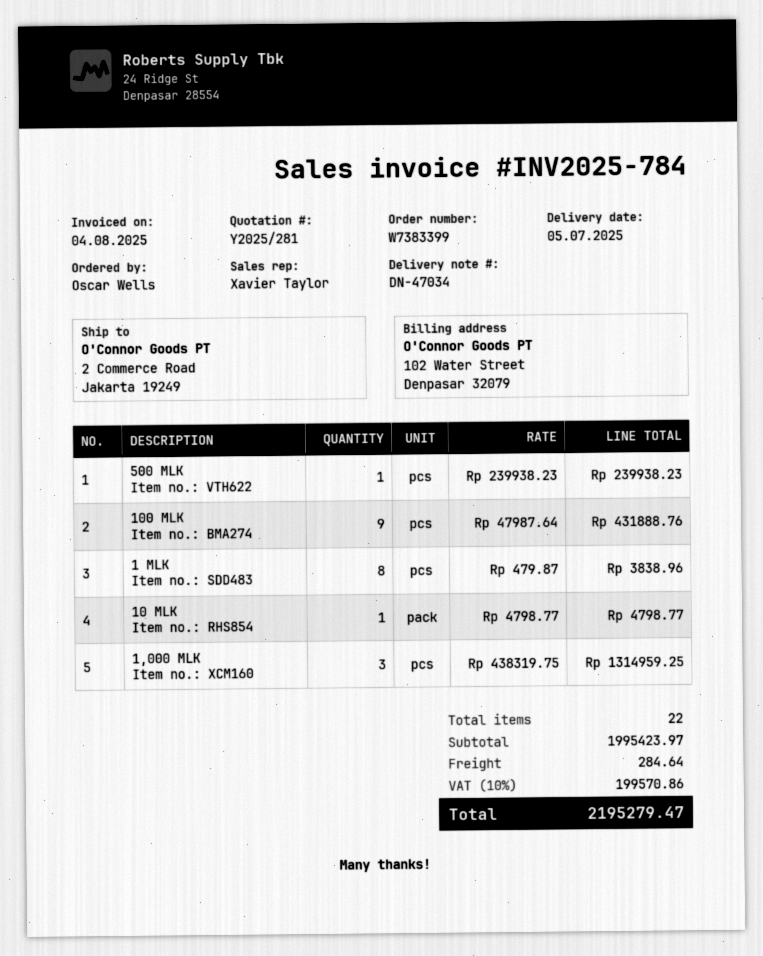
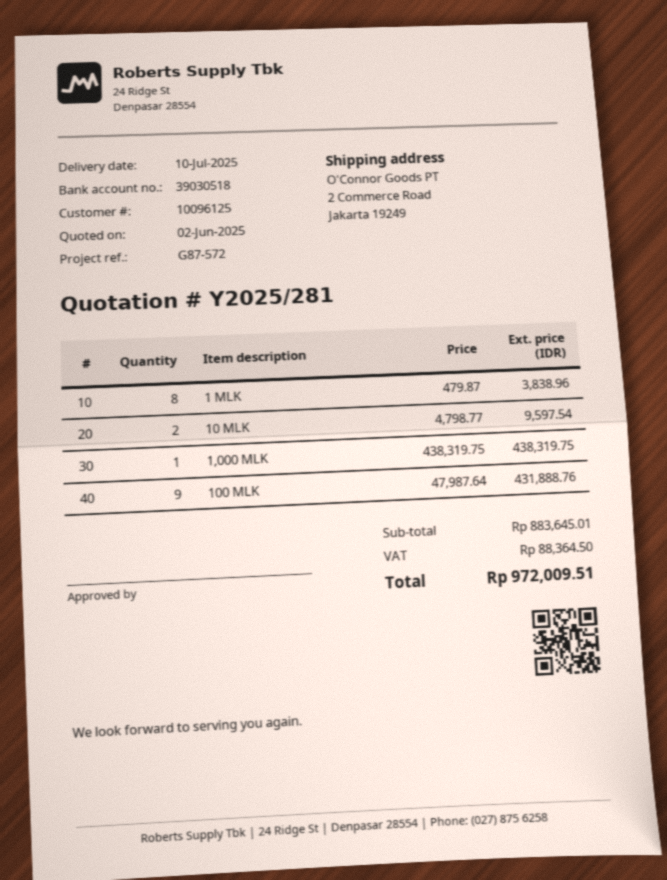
delivery date: 2025-07-05 -> 2025-07-10
500 MLK: 1 x 239938.23 = 239938.23 -> none
10 MLK: 1 x 4798.77 = 4798.77 -> 2 x 4798.77 = 9597.54
1,000 MLK: 3 x 438319.75 = 1314959.25 -> 1 x 438319.75 = 438319.75
subtotal: 1995423.97 -> 883645.01
shipping: 284.64 -> none
tax: 199570.86 -> 88364.50
total: 2195279.47 -> 972009.51

